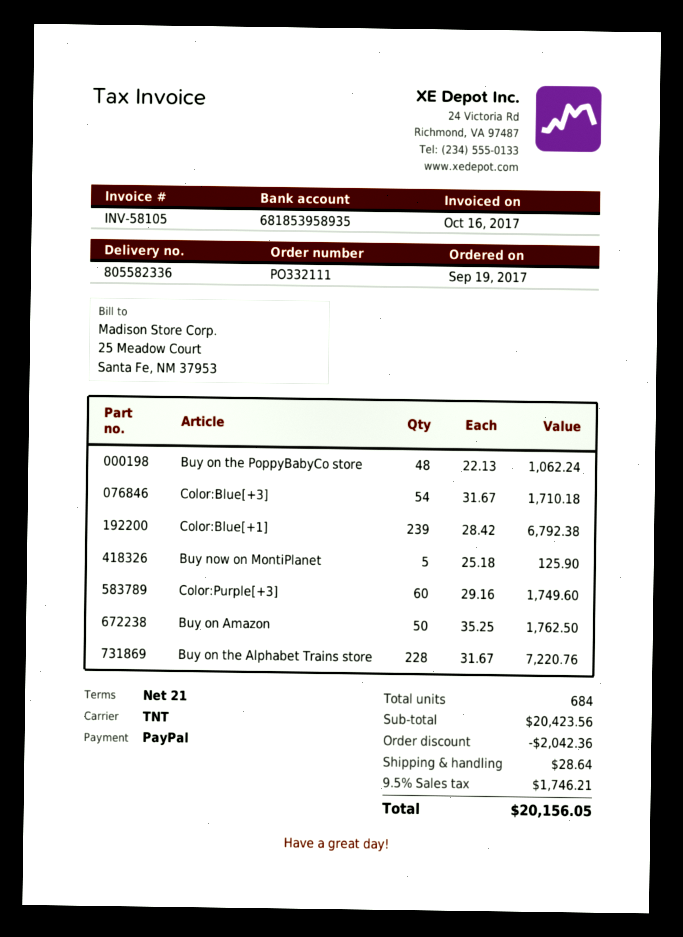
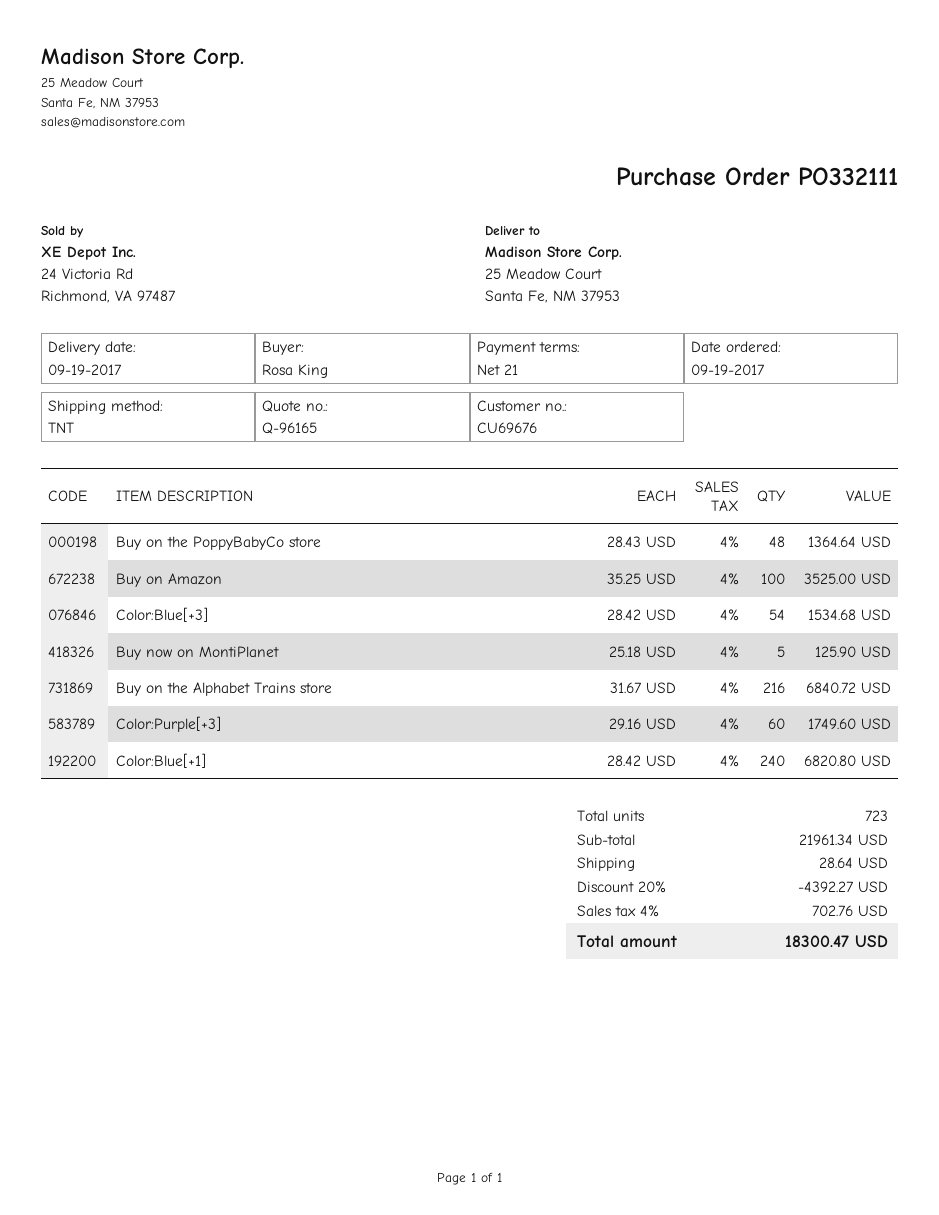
Buy on the PoppyBabyCo store: 48 x 22.13 = 1062.24 -> 48 x 28.43 = 1364.64
Color:Blue[+3]: 54 x 31.67 = 1710.18 -> 54 x 28.42 = 1534.68
Color:Blue[+1]: 239 x 28.42 = 6792.38 -> 240 x 28.42 = 6820.80
Buy on Amazon: 50 x 35.25 = 1762.50 -> 100 x 35.25 = 3525.00
Buy on the Alphabet Trains store: 228 x 31.67 = 7220.76 -> 216 x 31.67 = 6840.72
total quantity: 684 -> 723
subtotal: 20423.56 -> 21961.34
discount: 2042.36 -> 4392.27
tax: 9.5% = 1746.21 -> 4% = 702.76
total: 20156.05 -> 18300.47

